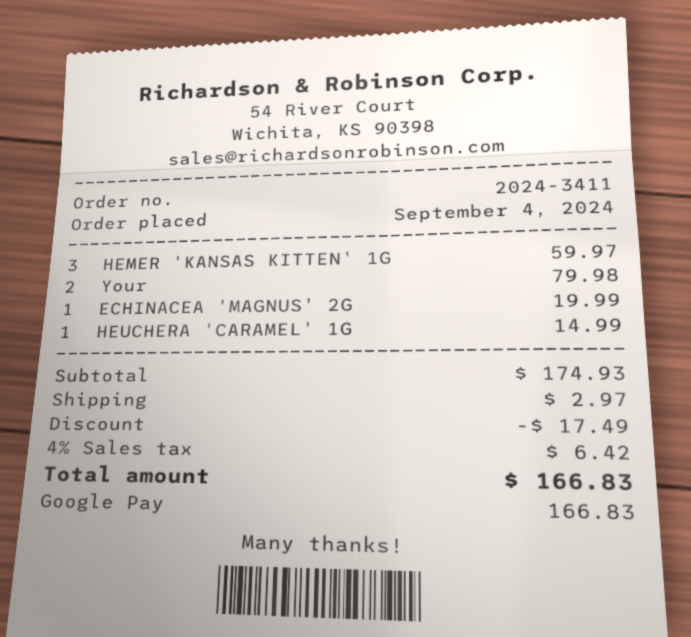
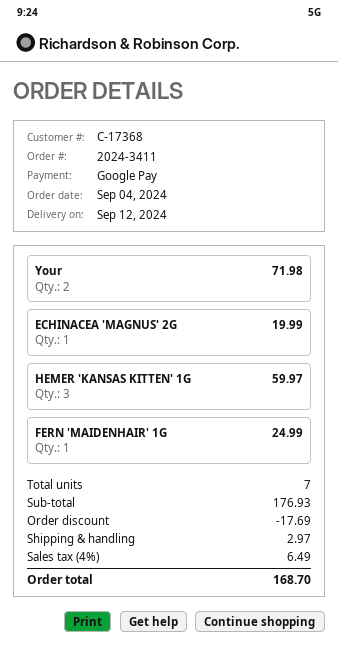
Your: 2 for 79.98 -> 2 for 71.98
HEUCHERA 'CARAMEL' 1G: 1 for 14.99 -> none
FERN 'MAIDENHAIR' 1G: none -> 1 for 24.99
subtotal: 174.93 -> 176.93
discount: 17.49 -> 17.69
tax: 4% = 6.42 -> 4% = 6.49
total: 166.83 -> 168.70

